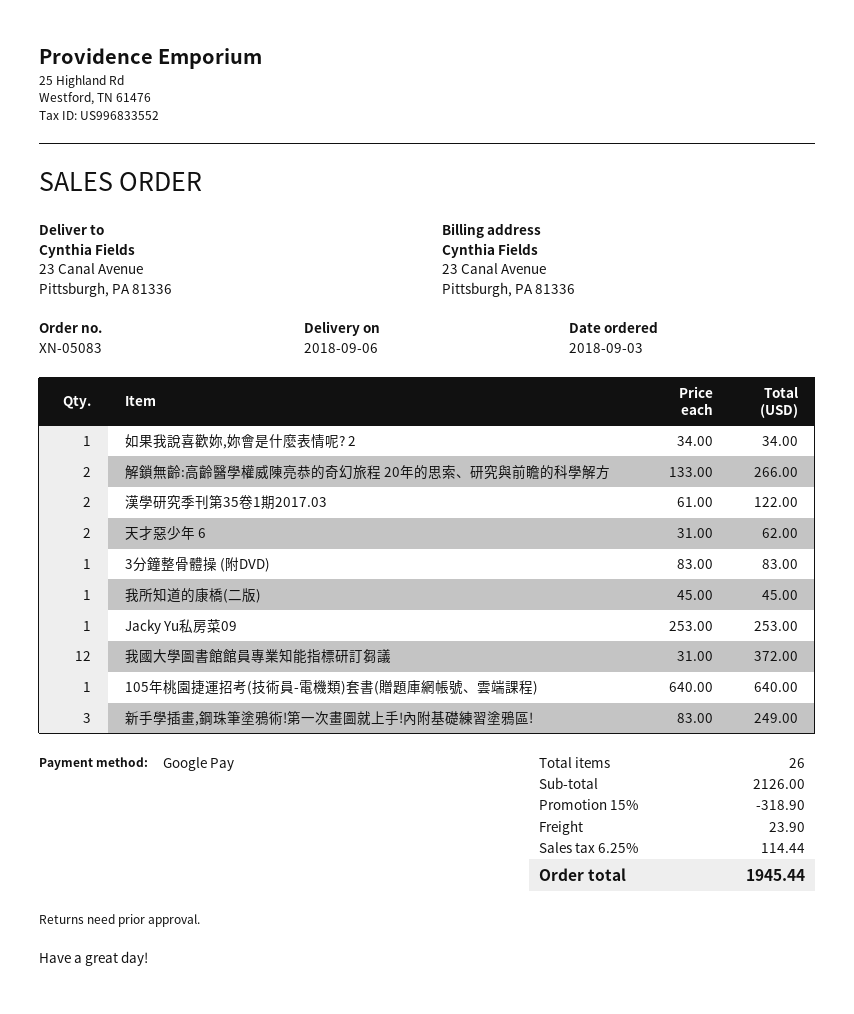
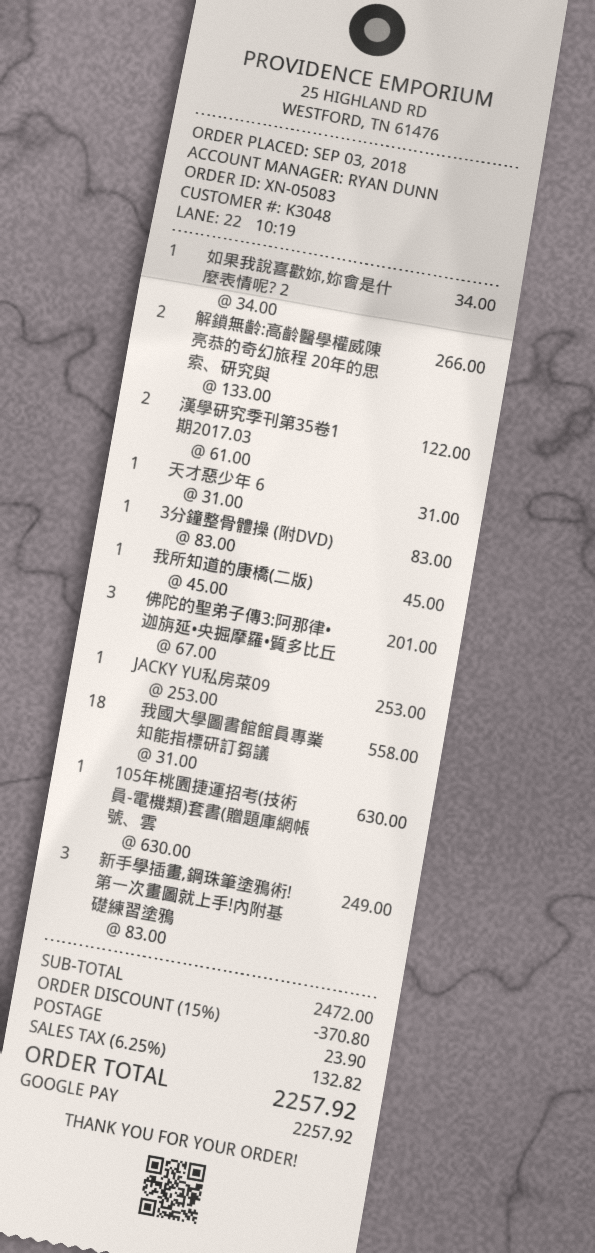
天才惡少年 6: 2 x 31.00 = 62.00 -> 1 x 31.00 = 31.00
我國大學圖書館館員專業知能指標研訂芻議: 12 x 31.00 = 372.00 -> 18 x 31.00 = 558.00
105年桃園捷運招考(技術員-電機類)套書(贈題庫網帳號、雲端課程): 1 x 640.00 = 640.00 -> 1 x 630.00 = 630.00
佛陀的聖弟子傳3:阿那律•迦旃延•央掘摩羅•質多比丘: none -> 3 x 67.00 = 201.00
subtotal: 2126.00 -> 2472.00
discount: 15% = 318.90 -> 15% = 370.80
tax: 6.25% = 114.44 -> 6.25% = 132.82
total: 1945.44 -> 2257.92

